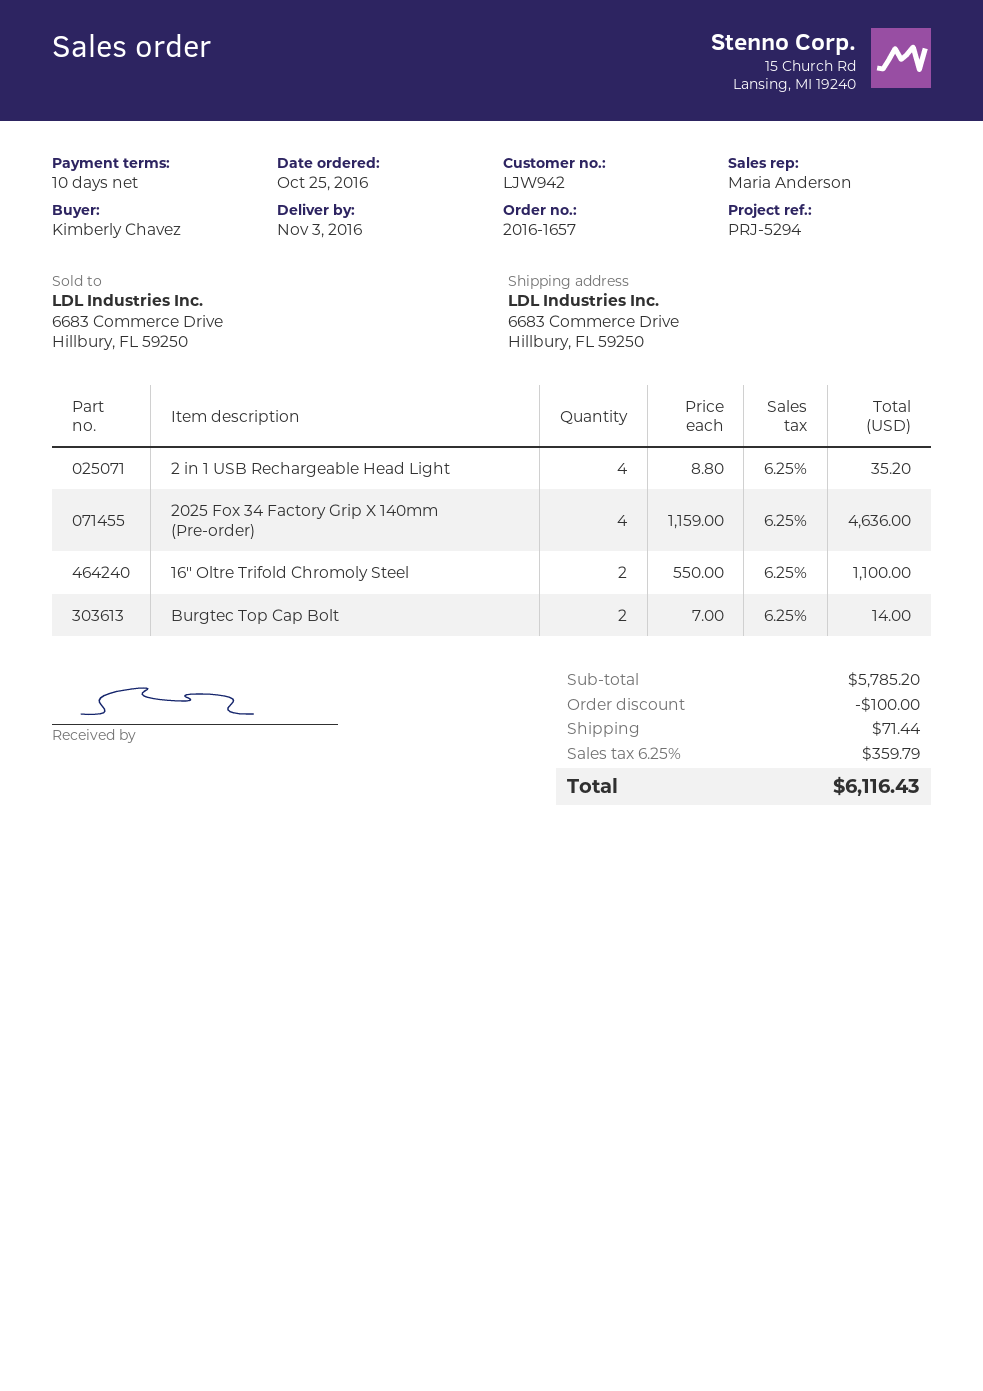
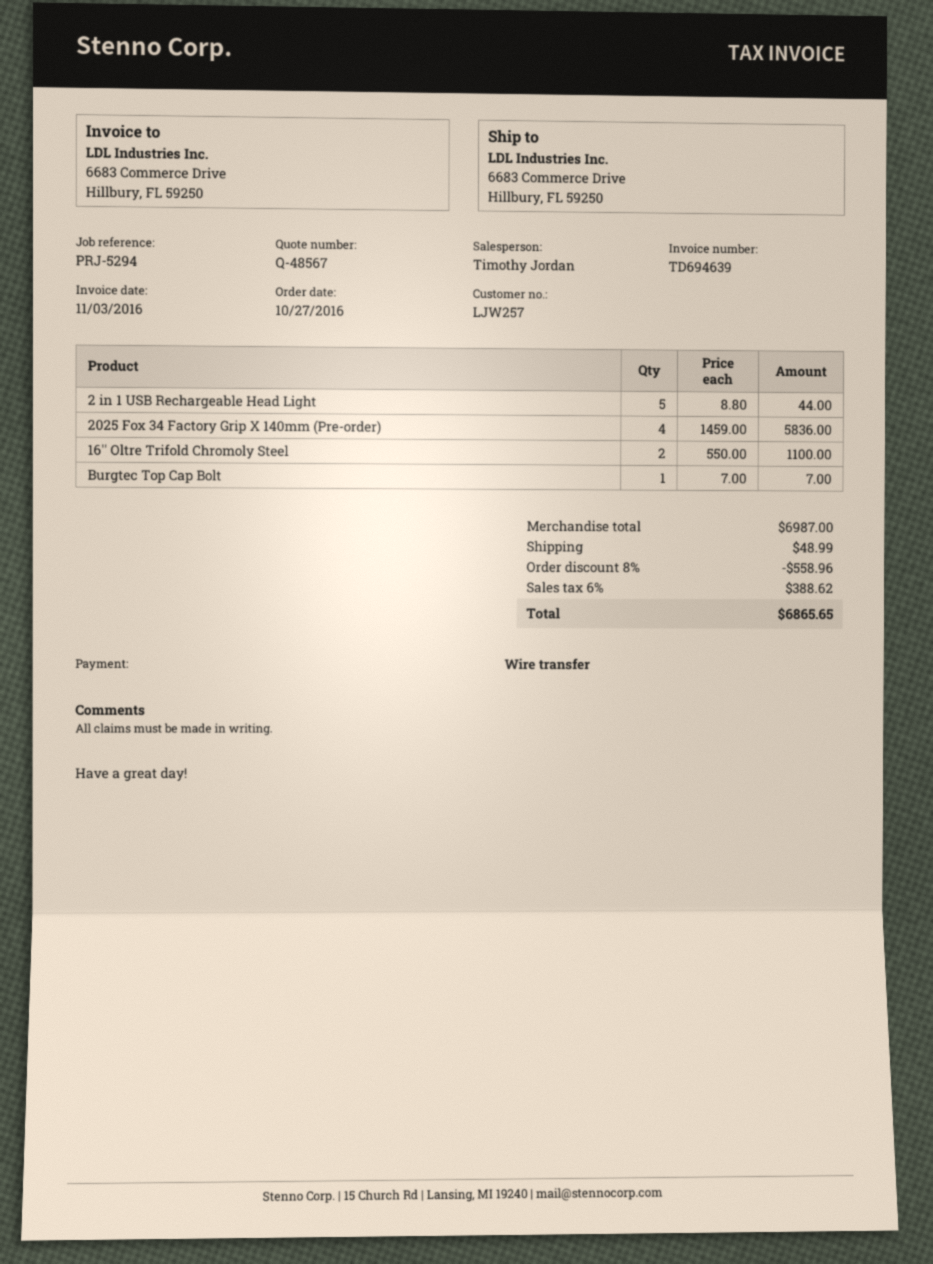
order date: 2016-10-25 -> 2016-10-27
customer number: LJW942 -> LJW257
sales rep: Maria Anderson -> Timothy Jordan
2 in 1 USB Rechargeable Head Light: 4 x 8.80 = 35.20 -> 5 x 8.80 = 44.00
2025 Fox 34 Factory Grip X 140mm (Pre-order): 4 x 1159.00 = 4636.00 -> 4 x 1459.00 = 5836.00
Burgtec Top Cap Bolt: 2 x 7.00 = 14.00 -> 1 x 7.00 = 7.00
subtotal: 5785.20 -> 6987.00
discount: 100.00 -> 558.96
shipping: 71.44 -> 48.99
tax: 6.25% = 359.79 -> 6% = 388.62
total: 6116.43 -> 6865.65

